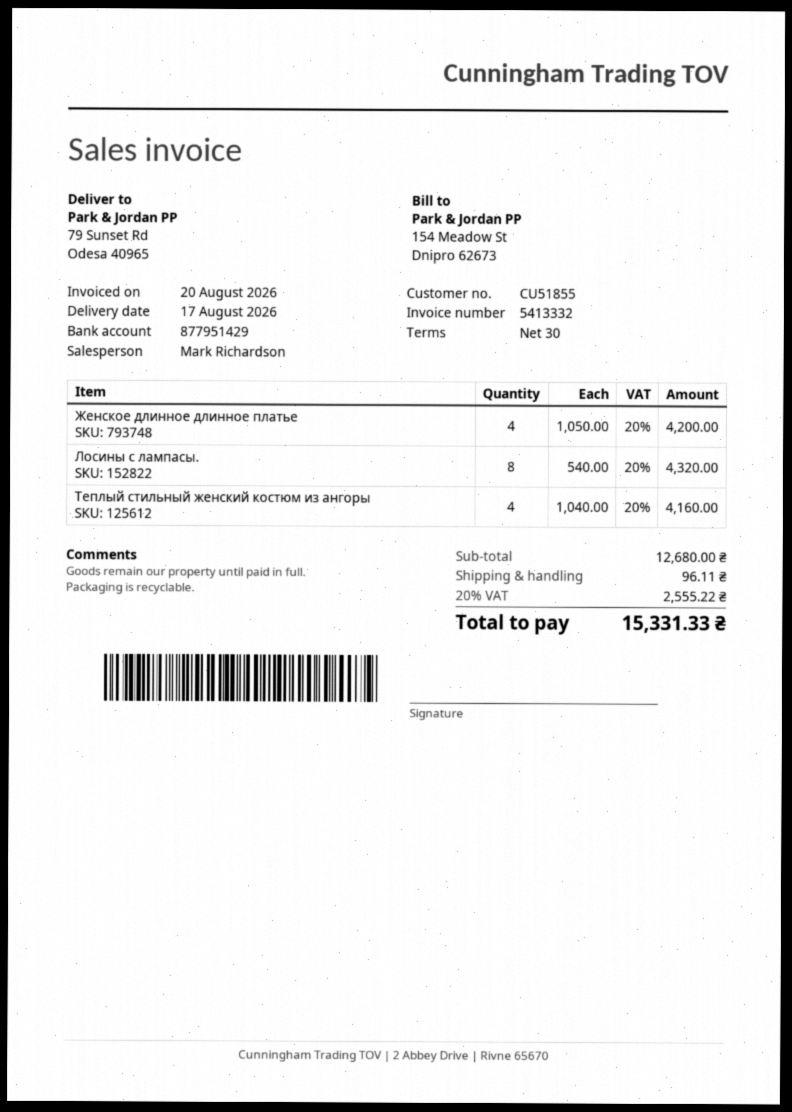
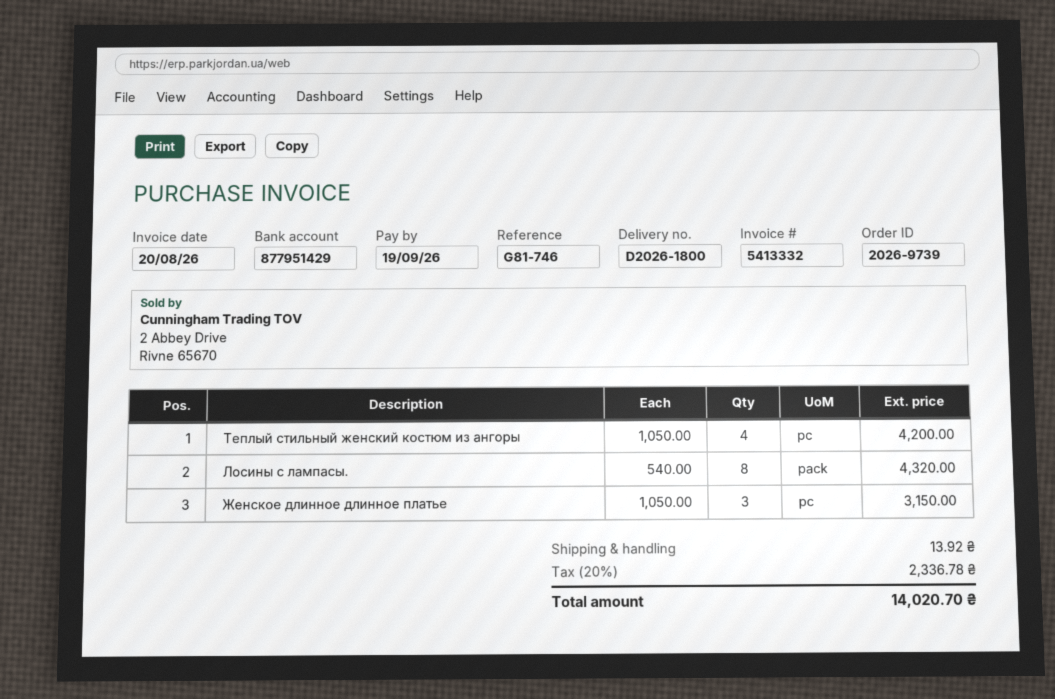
Женское длинное длинное платье: 4 x 1050.00 = 4200.00 -> 3 x 1050.00 = 3150.00
Теплый стильный женский костюм из ангоры: 4 x 1040.00 = 4160.00 -> 4 x 1050.00 = 4200.00
shipping: 96.11 -> 13.92
tax: 20% = 2555.22 -> 20% = 2336.78
total: 15331.33 -> 14020.70

